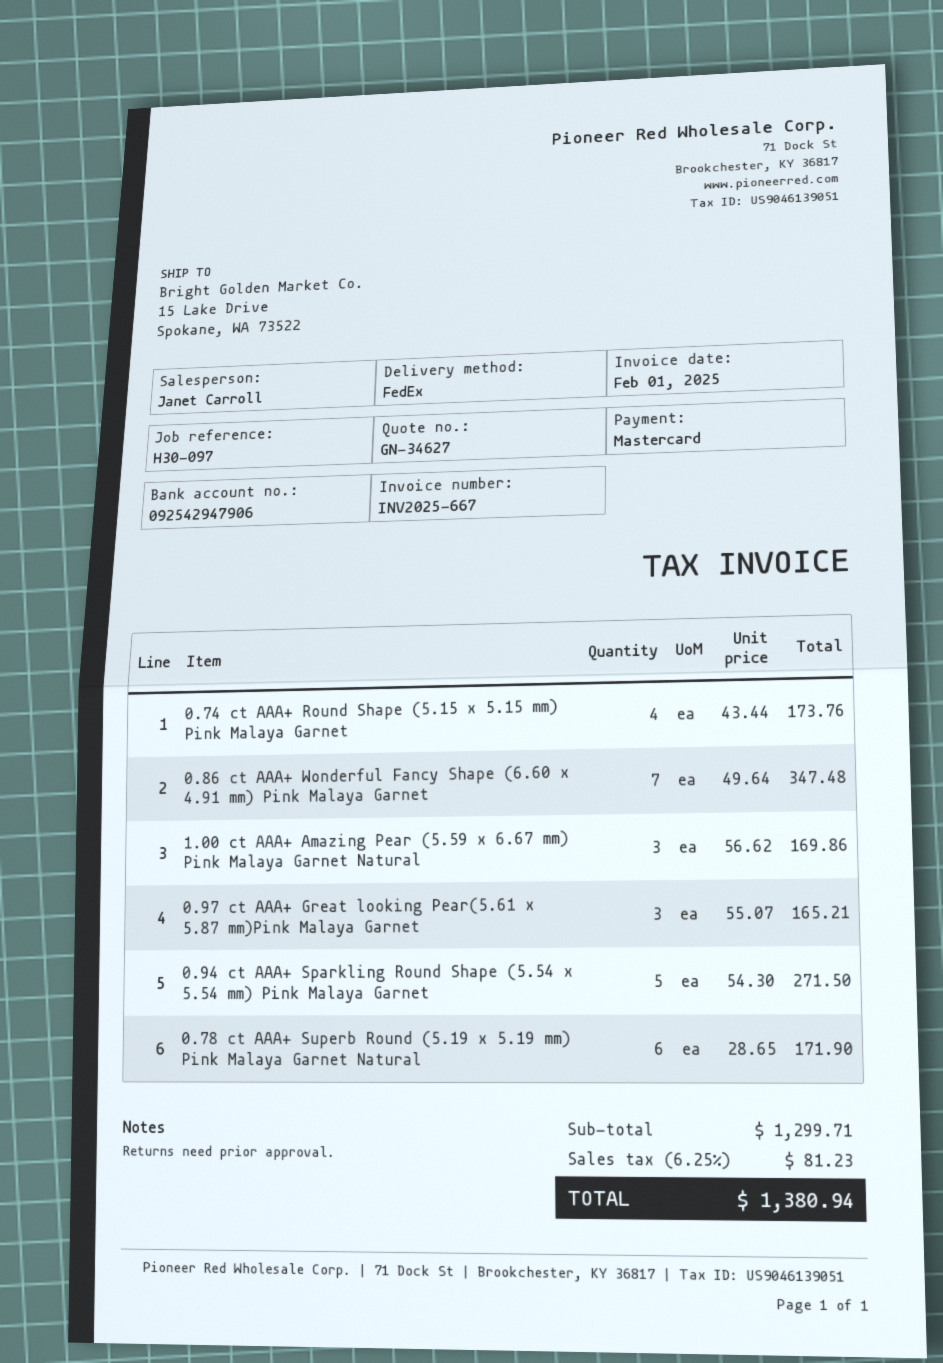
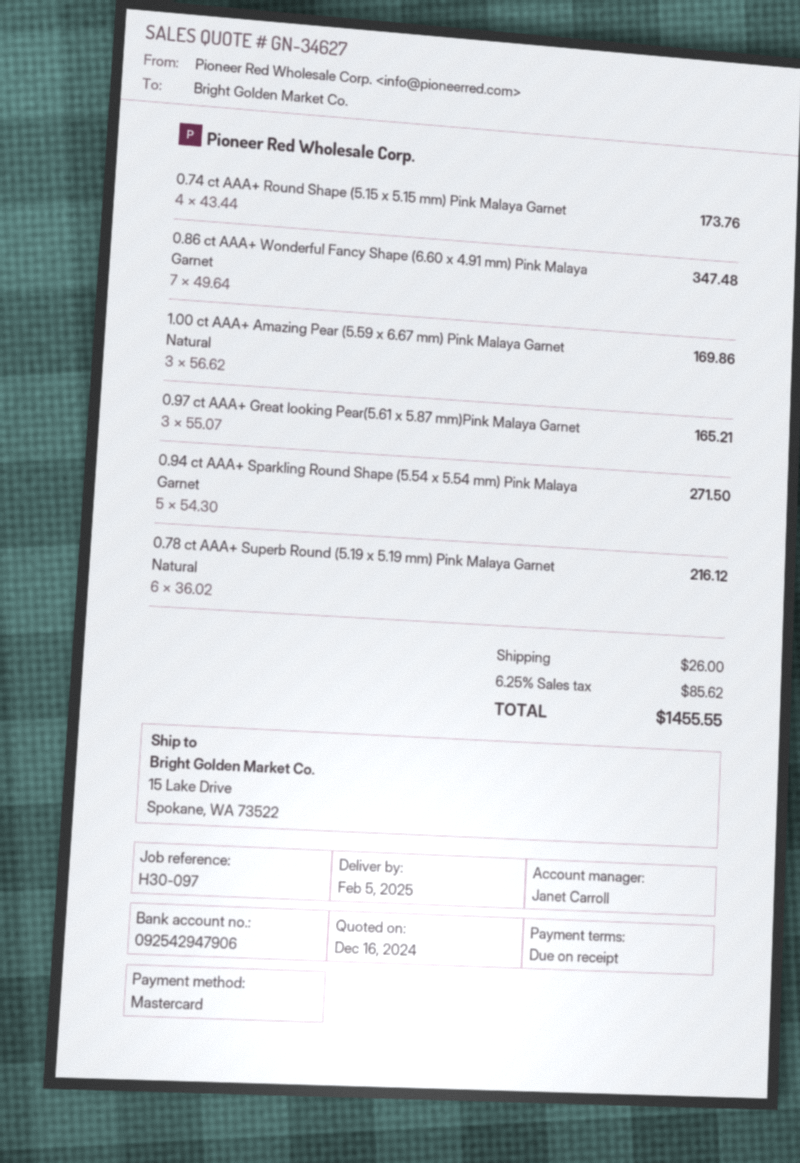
0.78 ct AAA+ Superb Round (5.19 x 5.19 mm) Pink Malaya Garnet Natural: 6 x 28.65 = 171.90 -> 6 x 36.02 = 216.12
shipping: none -> 26.00
tax: 6.25% = 81.23 -> 6.25% = 85.62
total: 1380.94 -> 1455.55

